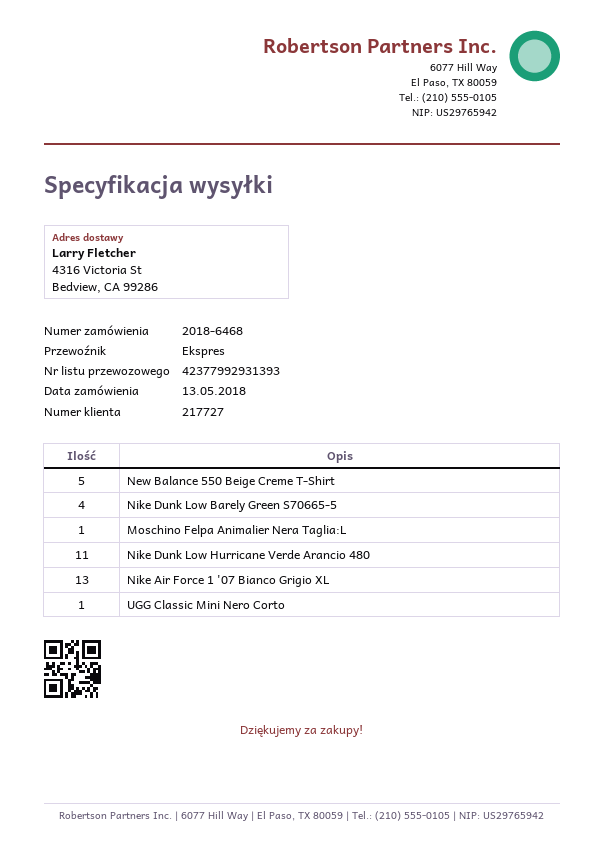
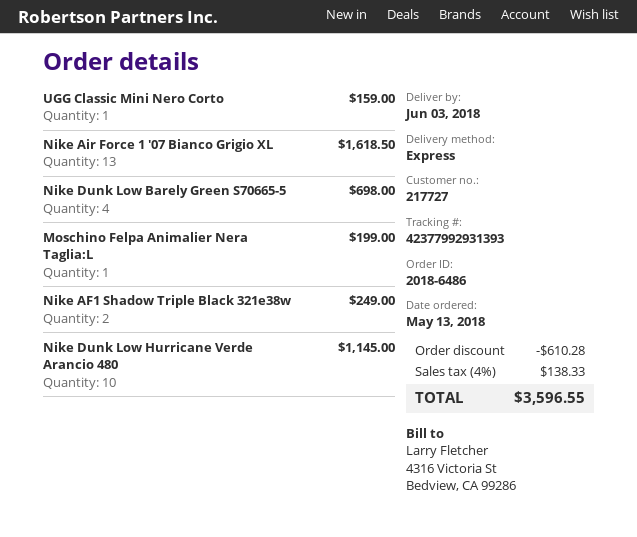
order number: 2018-6468 -> 2018-6486
New Balance 550 Beige Creme T-Shirt: 5 -> none
Nike Dunk Low Hurricane Verde Arancio 480: 11 -> 10
Nike AF1 Shadow Triple Black 321e38w: none -> 2

